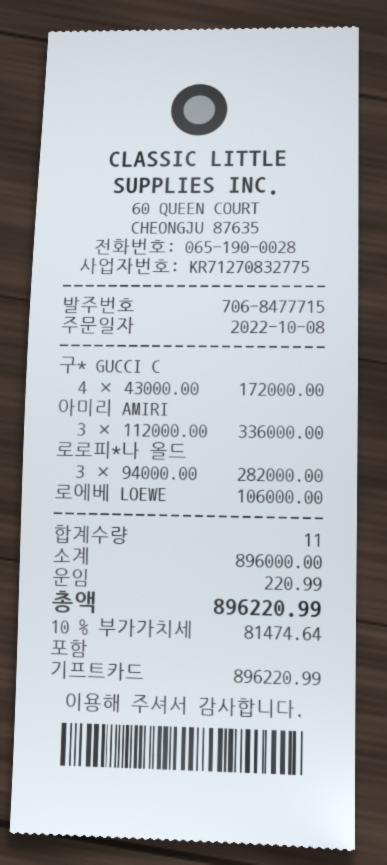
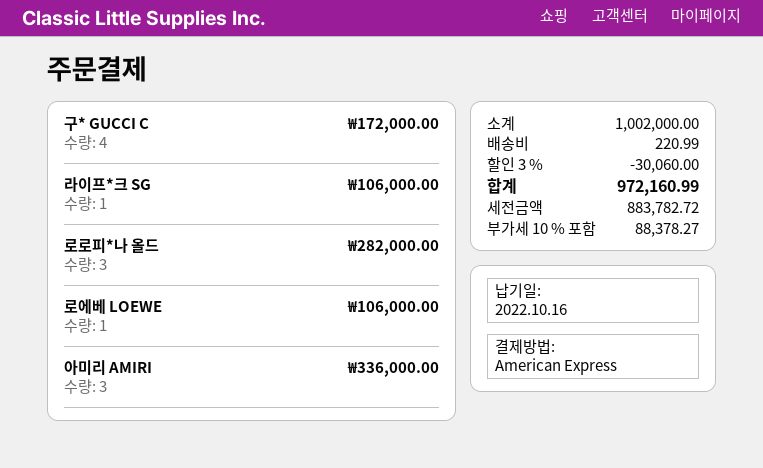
payment method: gift card -> American Express
라이프*크 SG: none -> 1 for 106000.00
subtotal: 896000.00 -> 1002000.00
discount: none -> 3% = 30060.00
tax: 10% = 81474.64 -> 10% = 88378.27
total: 896220.99 -> 972160.99

